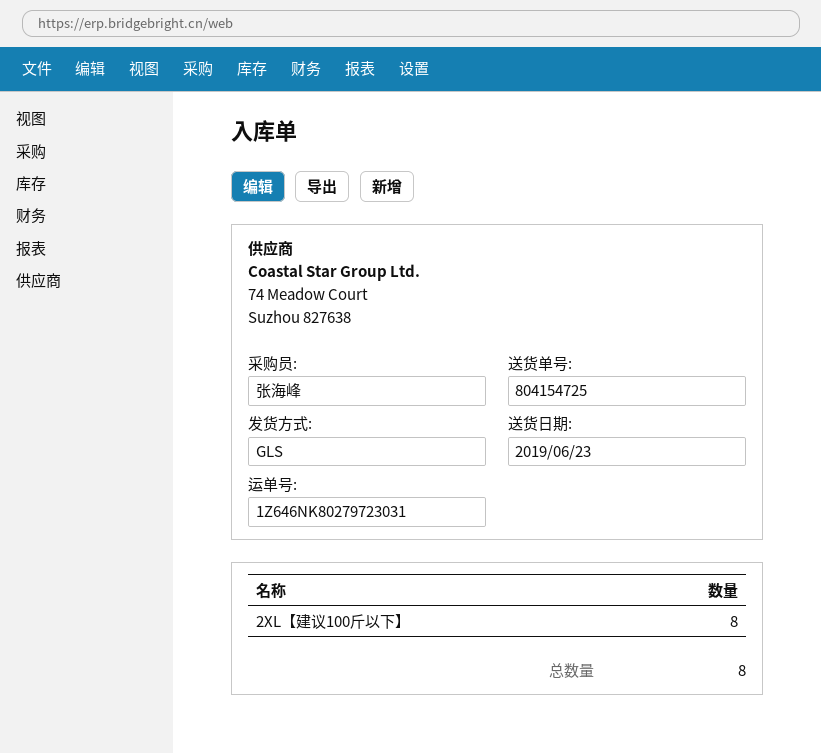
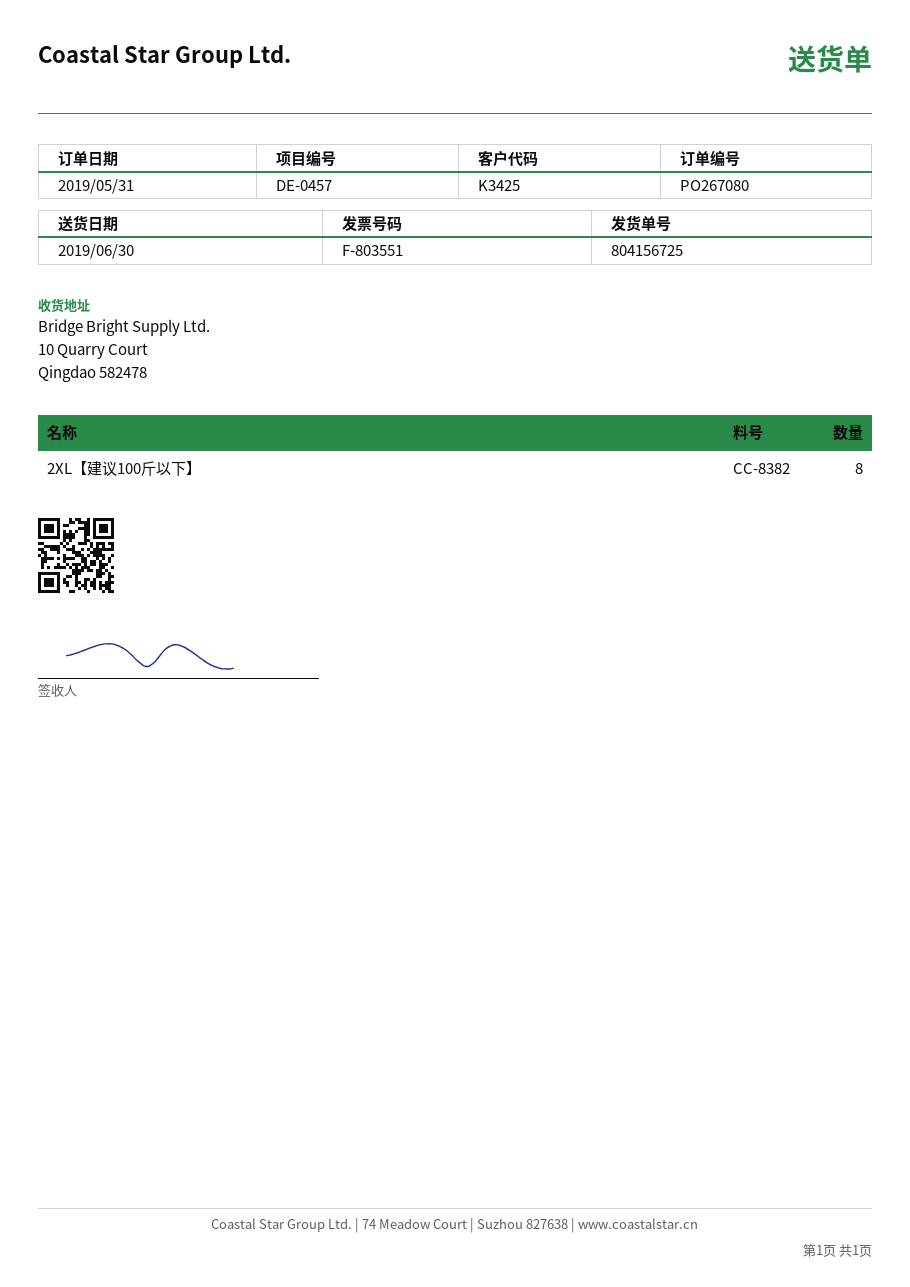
delivery note number: 804154725 -> 804156725
delivery date: 2019-06-23 -> 2019-06-30

